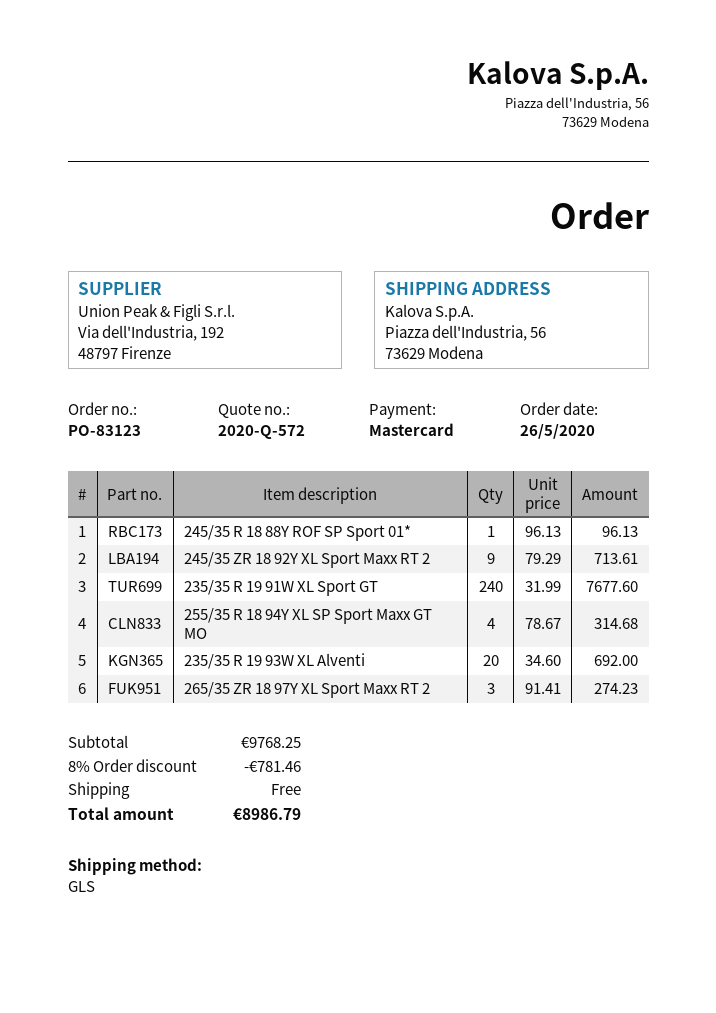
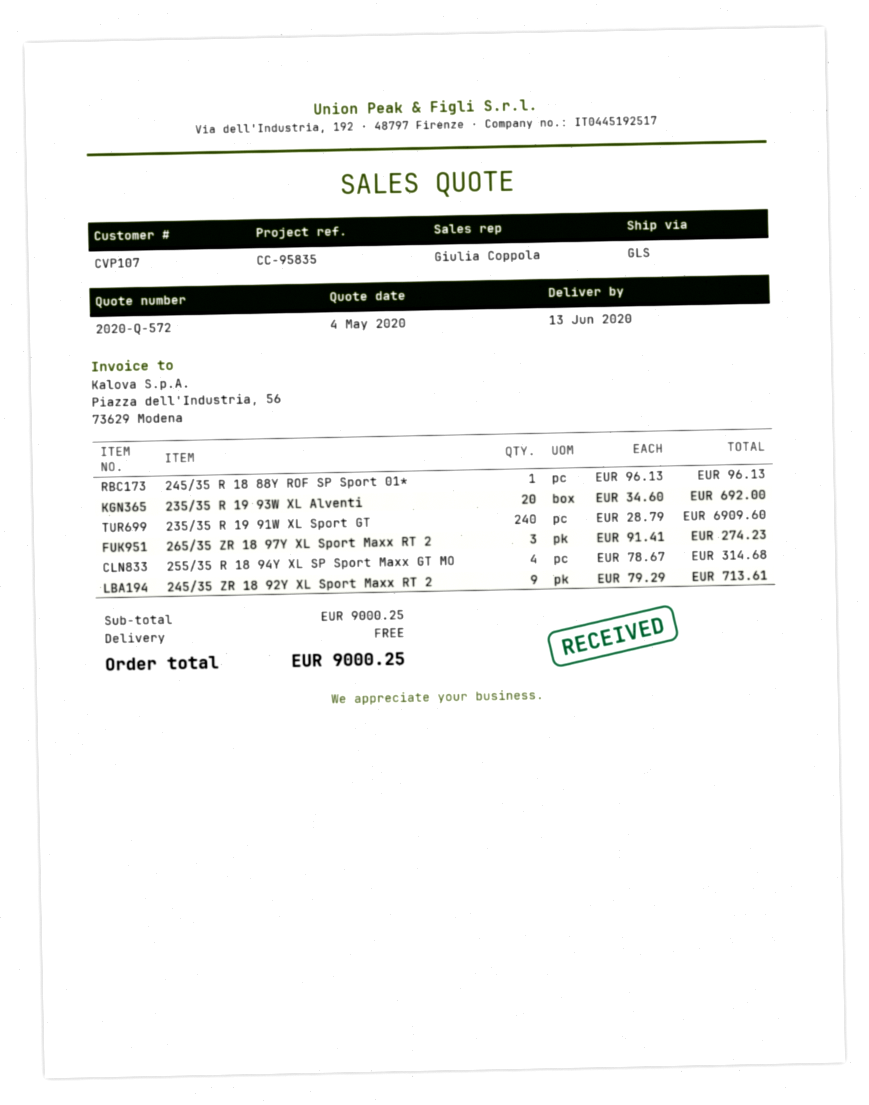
235/35 R 19 91W XL Sport GT: 240 x 31.99 = 7677.60 -> 240 x 28.79 = 6909.60
subtotal: 9768.25 -> 9000.25
discount: 8% = 781.46 -> none
total: 8986.79 -> 9000.25

